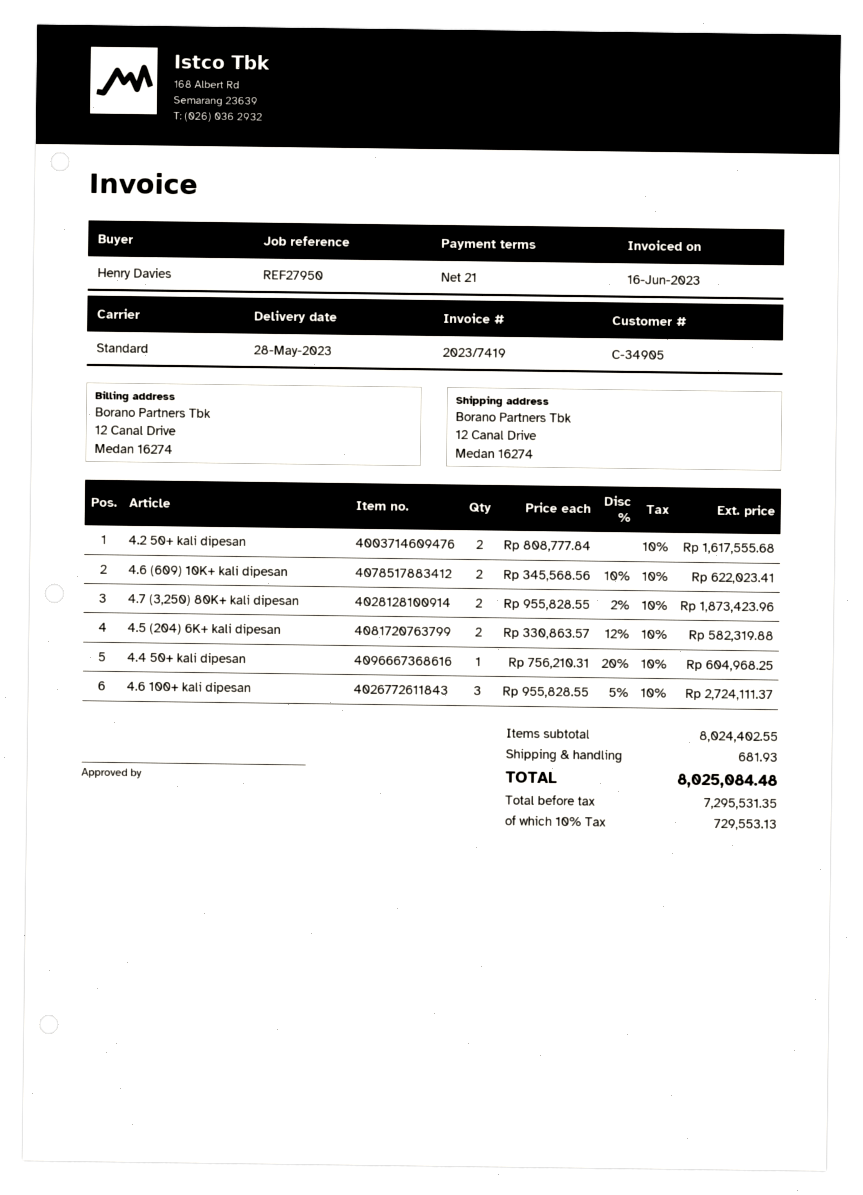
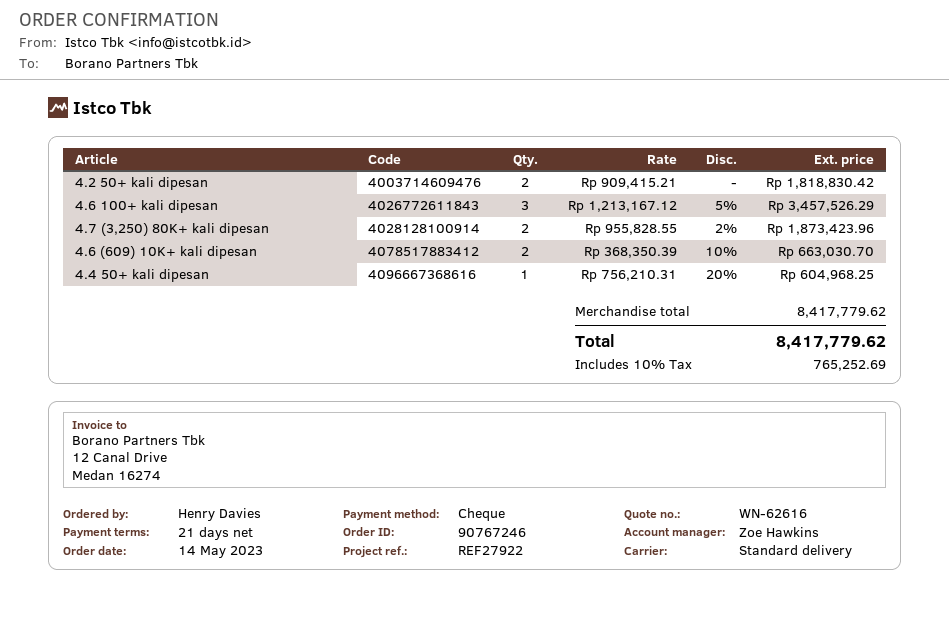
reference: REF27950 -> REF27922
4.2 50+ kali dipesan: 2 x 808777.84 = 1617555.68 -> 2 x 909415.21 = 1818830.42
4.6 (609) 10K+ kali dipesan: 2 x 345568.56 - 10% = 622023.41 -> 2 x 368350.39 - 10% = 663030.70
4.5 (204) 6K+ kali dipesan: 2 x 330863.57 - 12% = 582319.88 -> none
4.6 100+ kali dipesan: 3 x 955828.55 - 5% = 2724111.37 -> 3 x 1213167.12 - 5% = 3457526.29
subtotal: 8024402.55 -> 8417779.62
shipping: 681.93 -> none
tax: 10% = 729553.13 -> 10% = 765252.69
total: 8025084.48 -> 8417779.62

